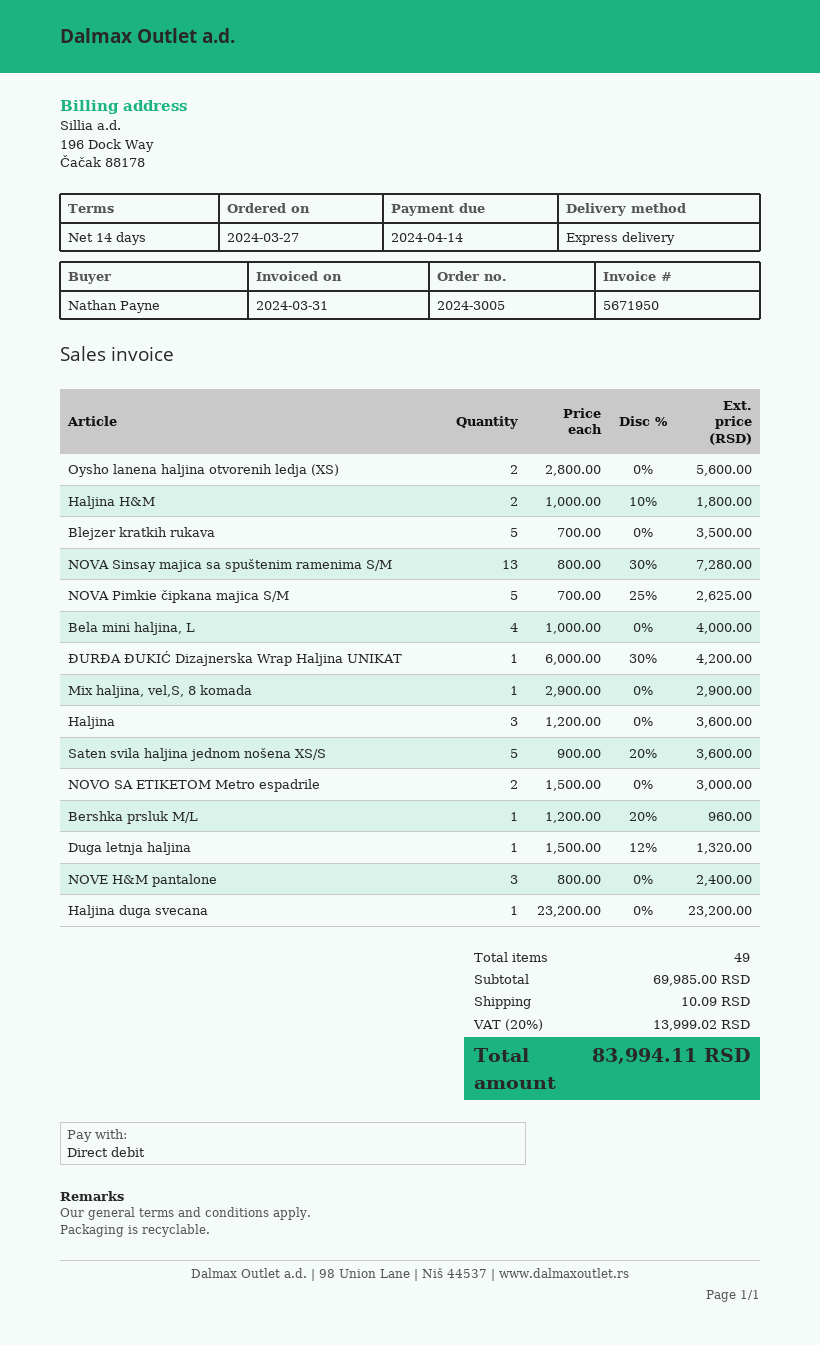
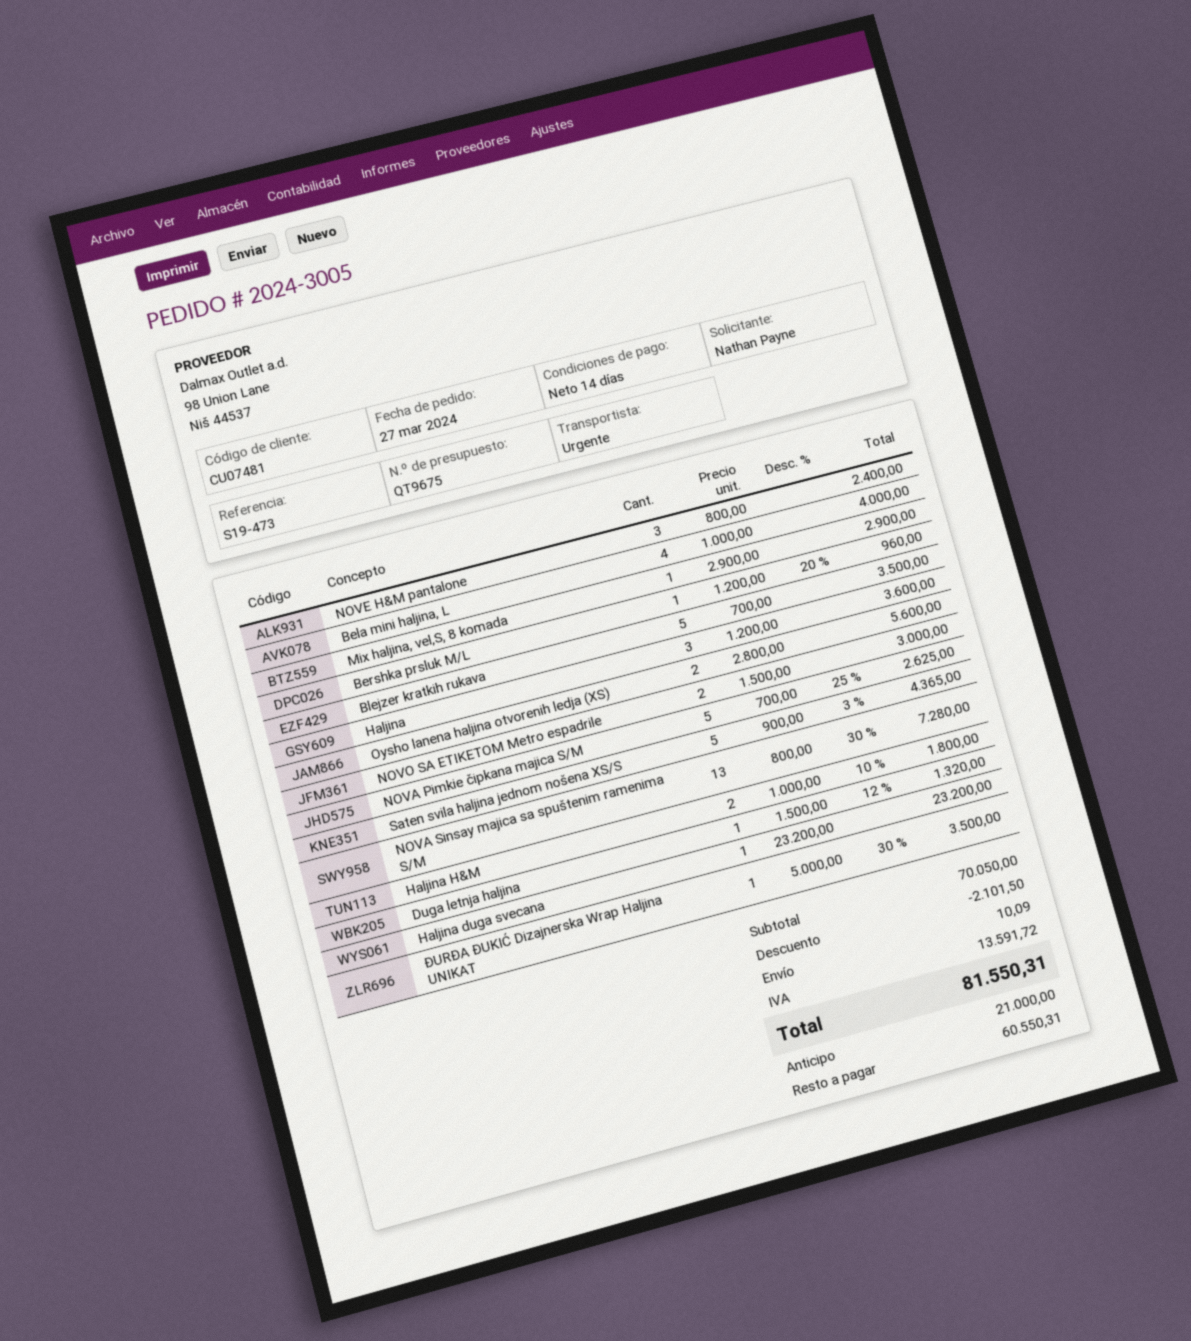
ĐURĐA ĐUKIĆ Dizajnerska Wrap Haljina UNIKAT: 1 x 6000.00 - 30% = 4200.00 -> 1 x 5000.00 - 30% = 3500.00
Saten svila haljina jednom nošena XS/S: 5 x 900.00 - 20% = 3600.00 -> 5 x 900.00 - 3% = 4365.00
subtotal: 69985.00 -> 70050.00
discount: none -> 2101.50
tax: 13999.02 -> 13591.72
total: 83994.11 -> 81550.31

